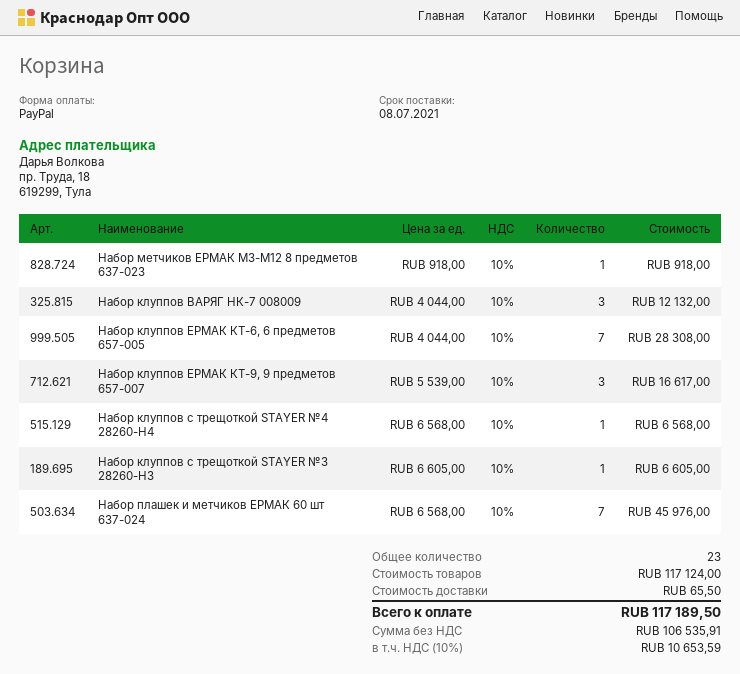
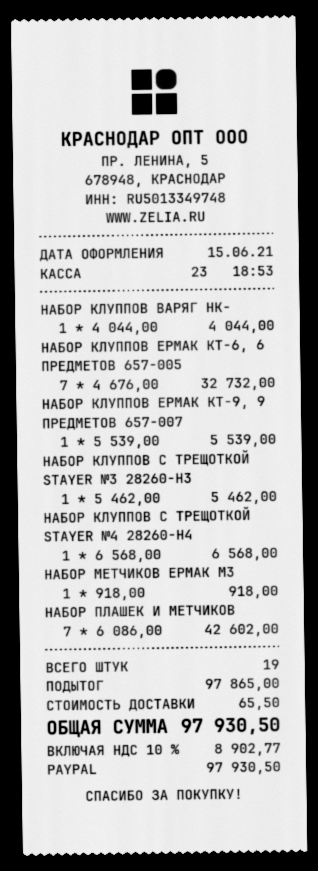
Набор клуппов ВАРЯГ НК-7 008009: 3 x 4044.00 = 12132.00 -> 1 x 4044.00 = 4044.00
Набор клуппов ЕРМАК КТ-6, 6 предметов 657-005: 7 x 4044.00 = 28308.00 -> 7 x 4676.00 = 32732.00
Набор клуппов ЕРМАК КТ-9, 9 предметов 657-007: 3 x 5539.00 = 16617.00 -> 1 x 5539.00 = 5539.00
Набор клуппов с трещоткой STAYER №3 28260-H3: 1 x 6605.00 = 6605.00 -> 1 x 5462.00 = 5462.00
Набор плашек и метчиков ЕРМАК 60 шт 637-024: 7 x 6568.00 = 45976.00 -> 7 x 6086.00 = 42602.00
total quantity: 23 -> 19
subtotal: 117124.00 -> 97865.00
tax: 10% = 10653.59 -> 10% = 8902.77
total: 117189.50 -> 97930.50

